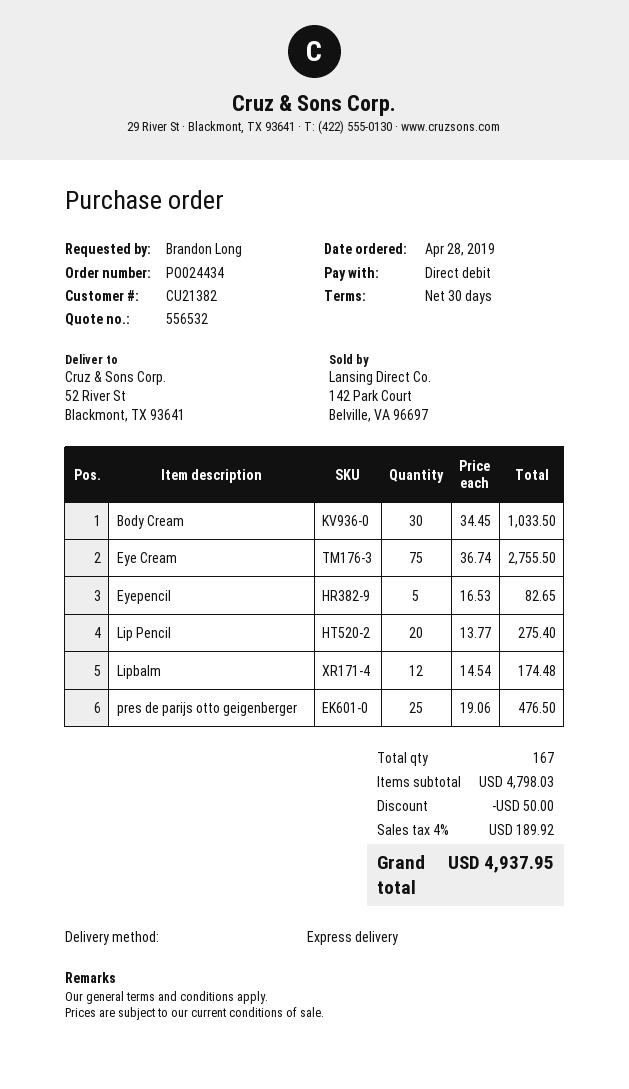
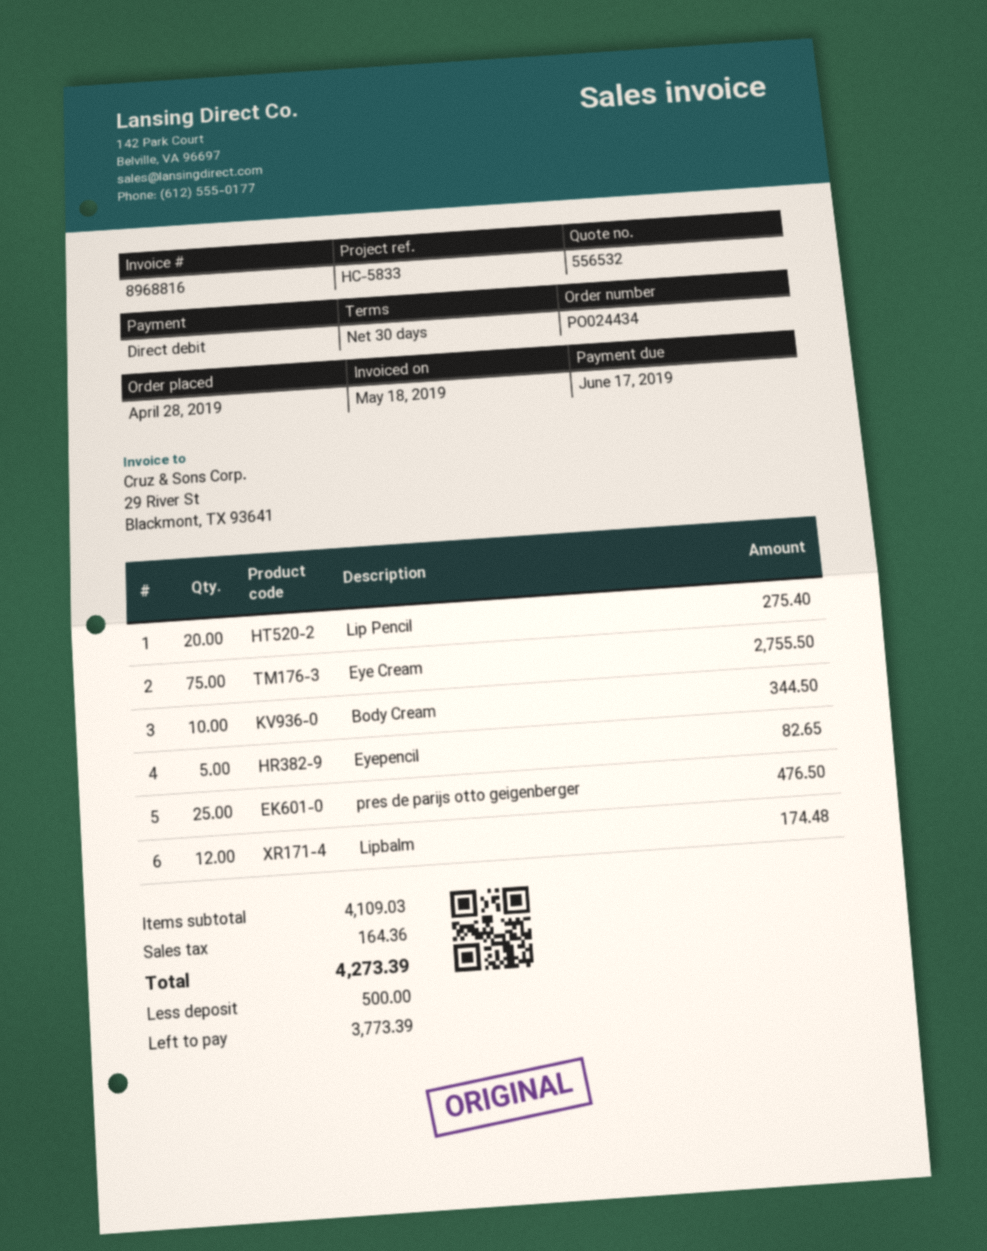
Body Cream: 30 for 1033.50 -> 10 for 344.50
subtotal: 4798.03 -> 4109.03
discount: 50.00 -> none
tax: 189.92 -> 164.36
total: 4937.95 -> 4273.39

